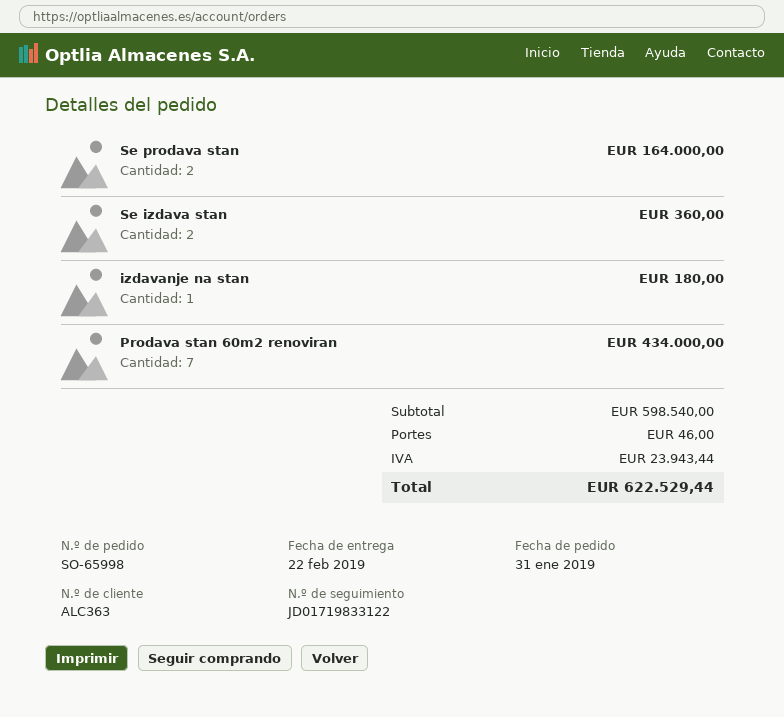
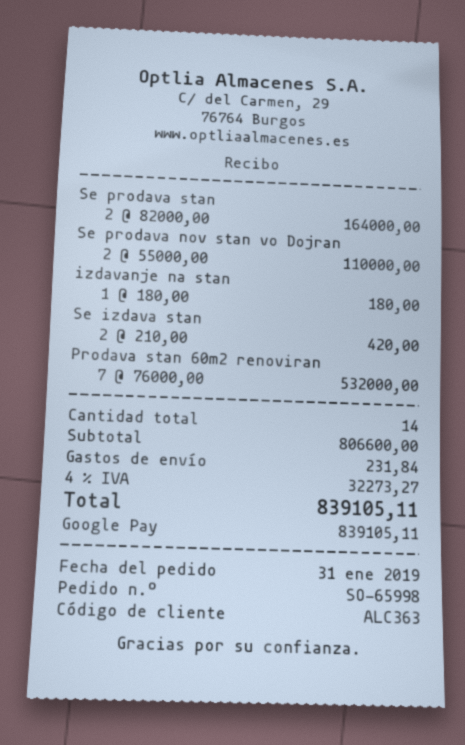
Se izdava stan: 2 for 360.00 -> 2 for 420.00
Prodava stan 60m2 renoviran: 7 for 434000.00 -> 7 for 532000.00
Se prodava nov stan vo Dojran: none -> 2 for 110000.00
subtotal: 598540.00 -> 806600.00
shipping: 46.00 -> 231.84
tax: 23943.44 -> 32273.27
total: 622529.44 -> 839105.11

